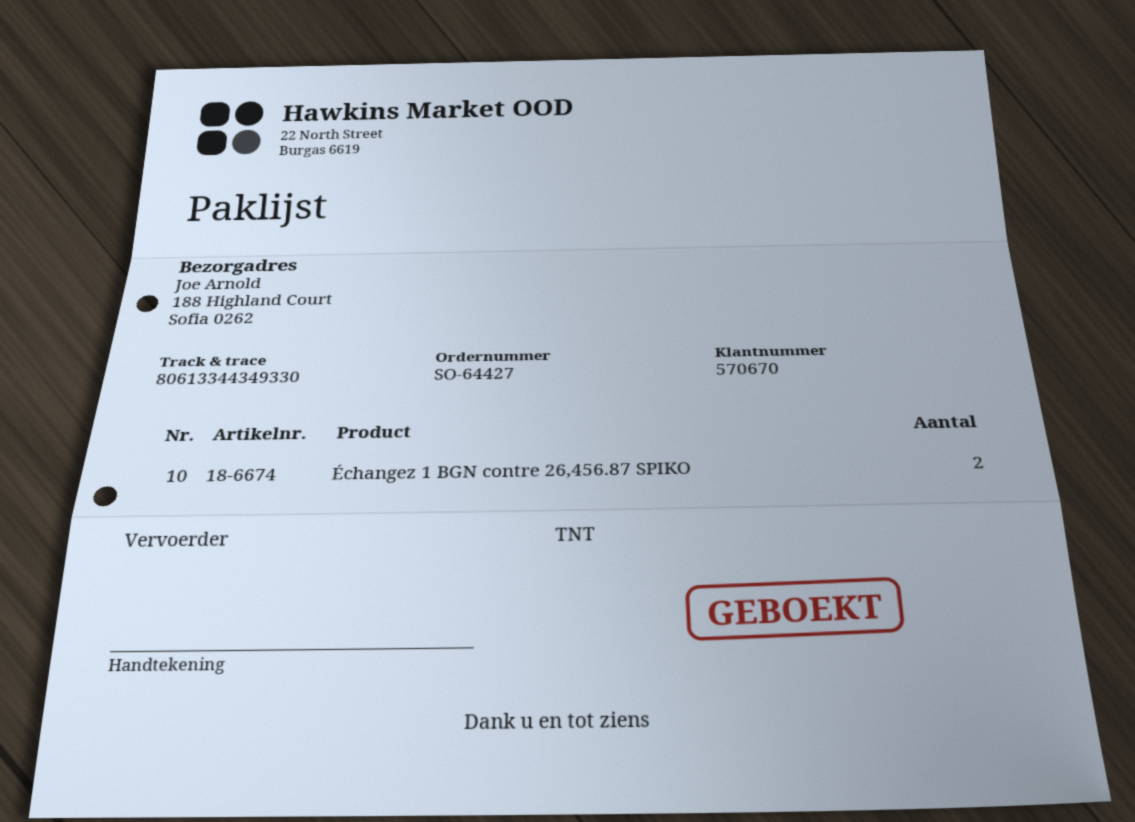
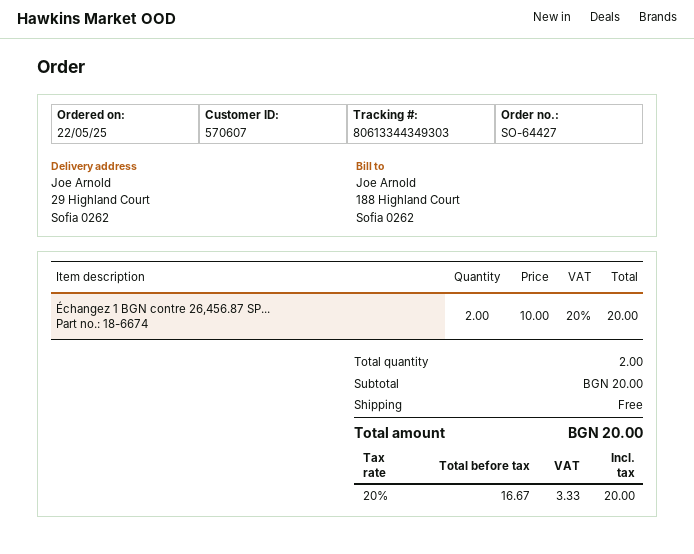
customer number: 570670 -> 570607
tracking number: 80613344349330 -> 80613344349303
ship to: 188 Highland Court, Sofia 0262 -> 29 Highland Court, Sofia 0262

